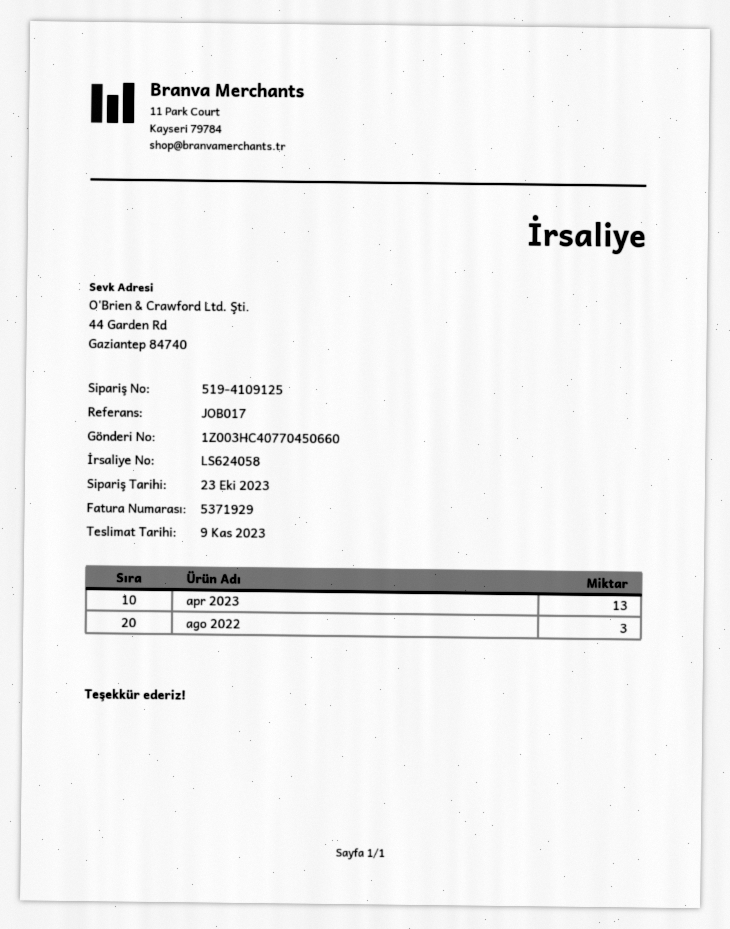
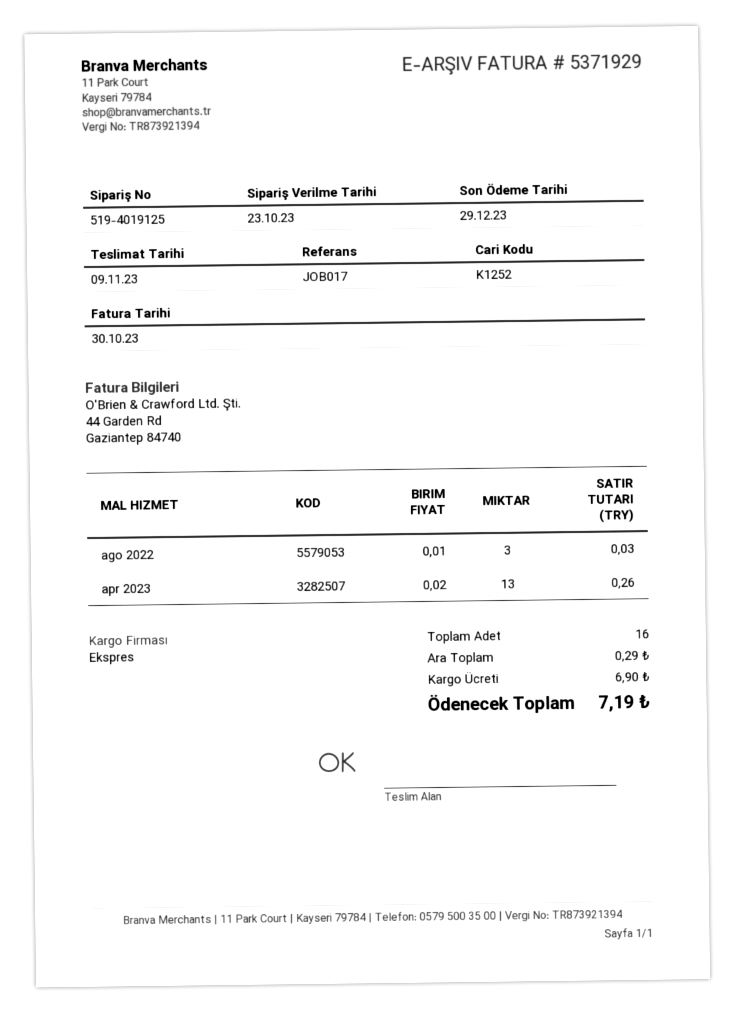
order number: 519-4109125 -> 519-4019125

